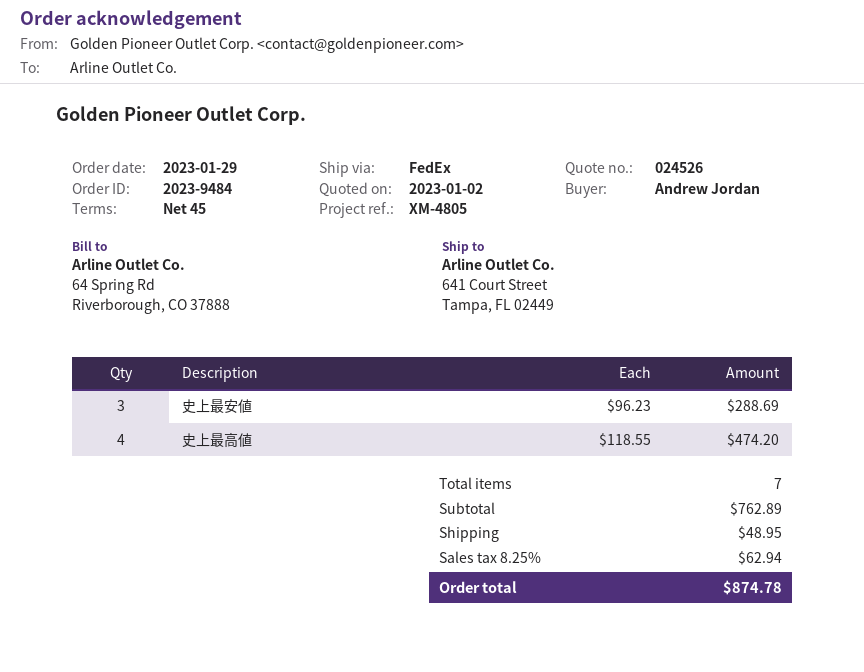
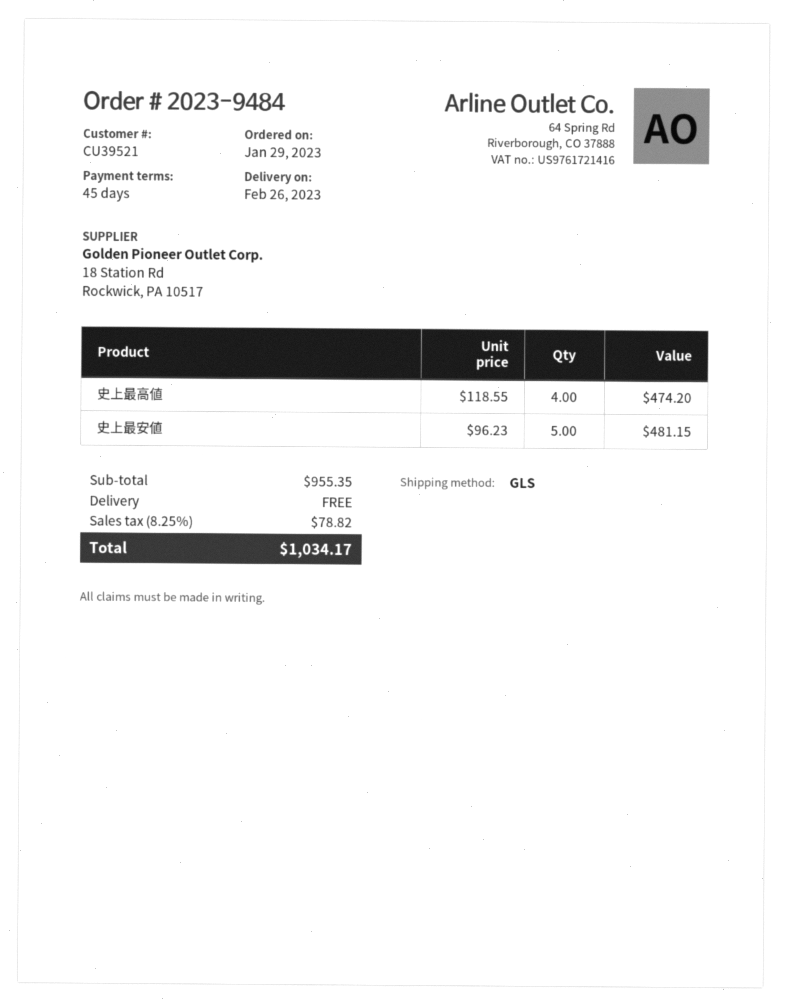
shipping method: FedEx -> GLS
史上最安値: 3 x 96.23 = 288.69 -> 5 x 96.23 = 481.15
subtotal: 762.89 -> 955.35
shipping: 48.95 -> 0.00
tax: 8.25% = 62.94 -> 8.25% = 78.82
total: 874.78 -> 1034.17

